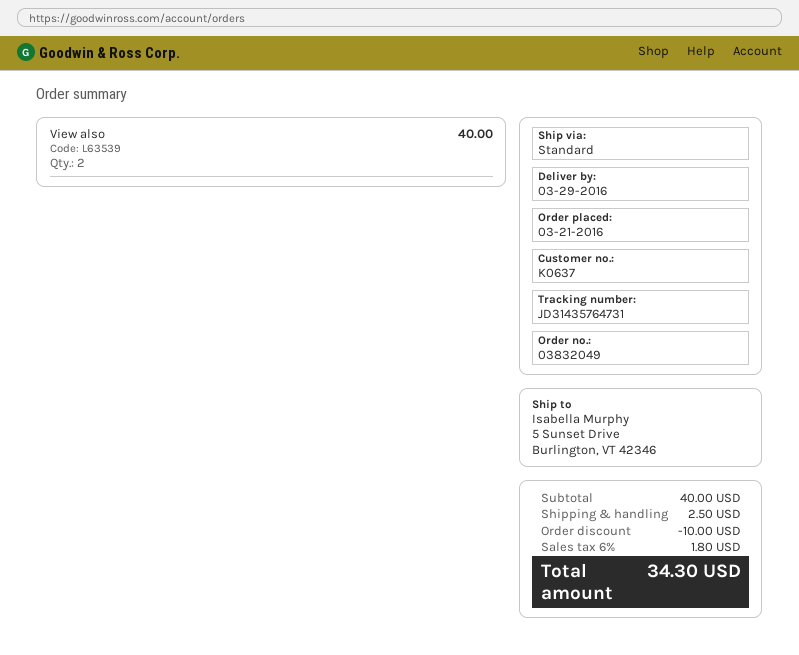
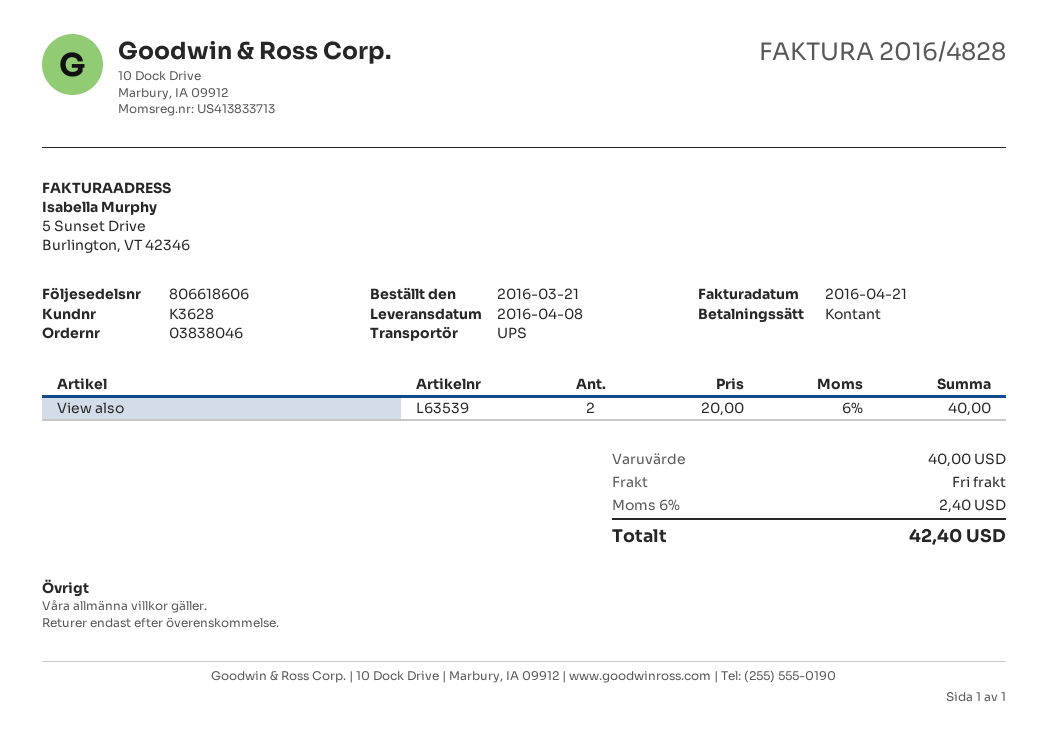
order number: 03832049 -> 03838046
delivery date: 2016-03-29 -> 2016-04-08
customer number: K0637 -> K3628
shipping method: standard -> UPS
discount: 10.00 -> none
shipping: 2.50 -> 0.00
tax: 6% = 1.80 -> 6% = 2.40
total: 34.30 -> 42.40

